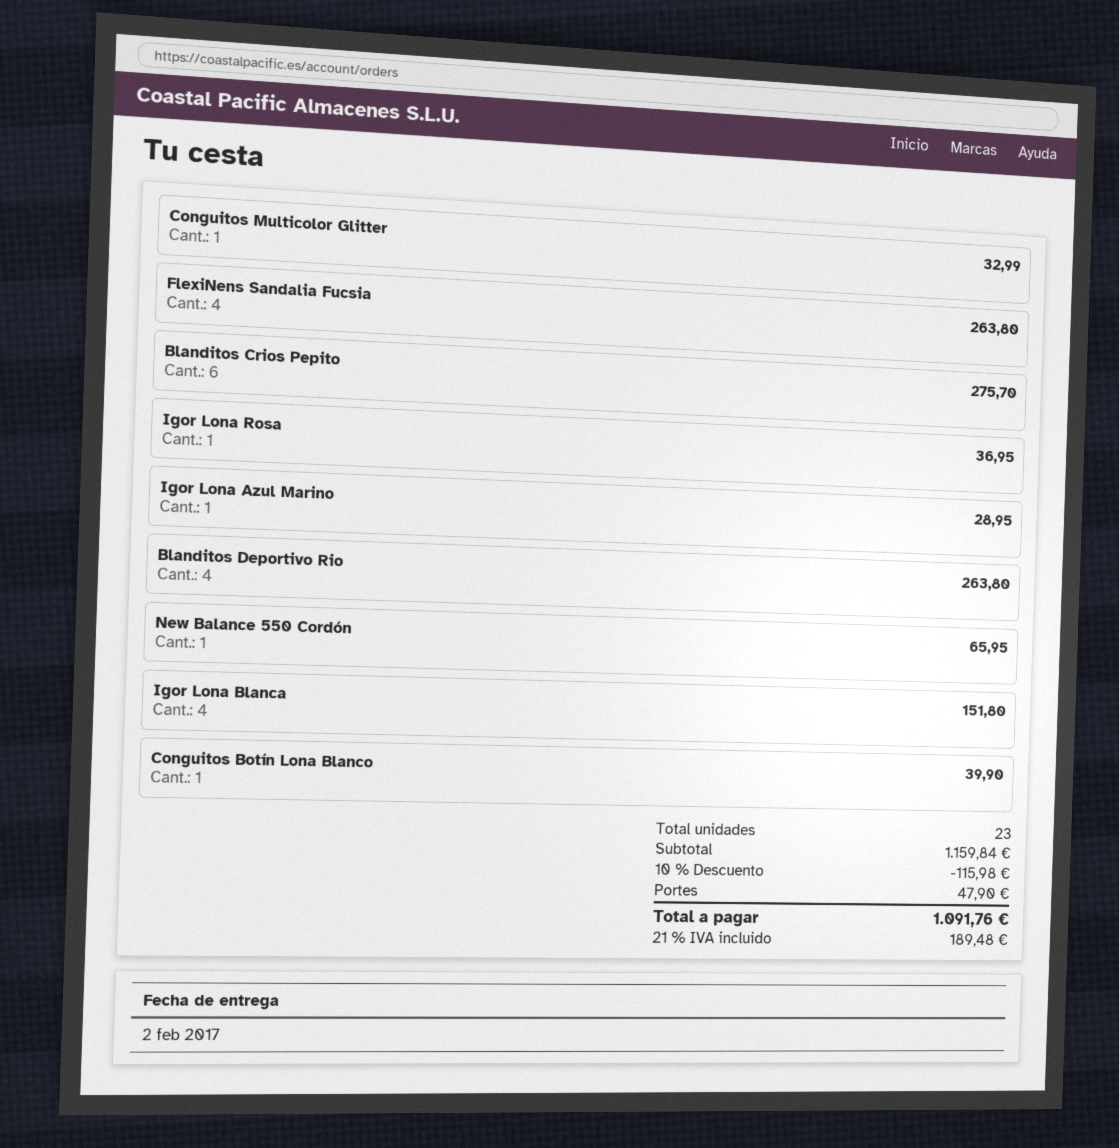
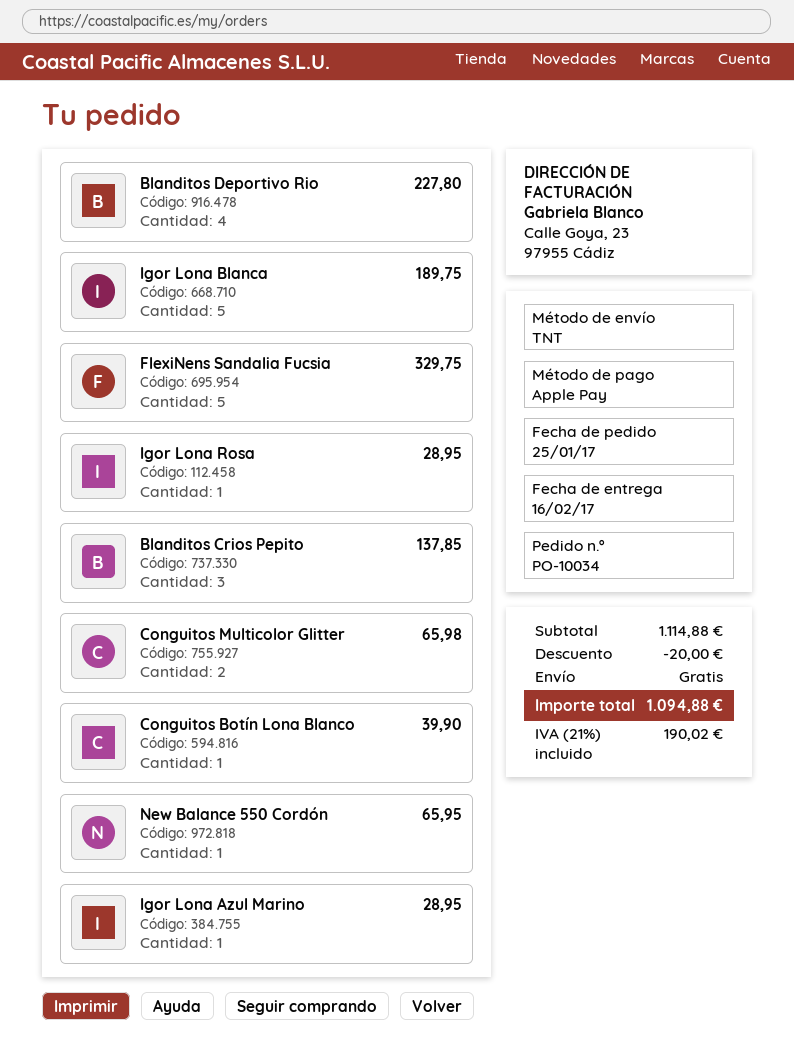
delivery date: 2017-02-02 -> 2017-02-16
Conguitos Multicolor Glitter: 1 for 32.99 -> 2 for 65.98
FlexiNens Sandalia Fucsia: 4 for 263.80 -> 5 for 329.75
Blanditos Crios Pepito: 6 for 275.70 -> 3 for 137.85
Igor Lona Rosa: 1 for 36.95 -> 1 for 28.95
Blanditos Deportivo Rio: 4 for 263.80 -> 4 for 227.80
Igor Lona Blanca: 4 for 151.80 -> 5 for 189.75
subtotal: 1159.84 -> 1114.88
discount: 115.98 -> 20.00
shipping: 47.90 -> 0.00
tax: 21% = 189.48 -> 21% = 190.02
total: 1091.76 -> 1094.88

